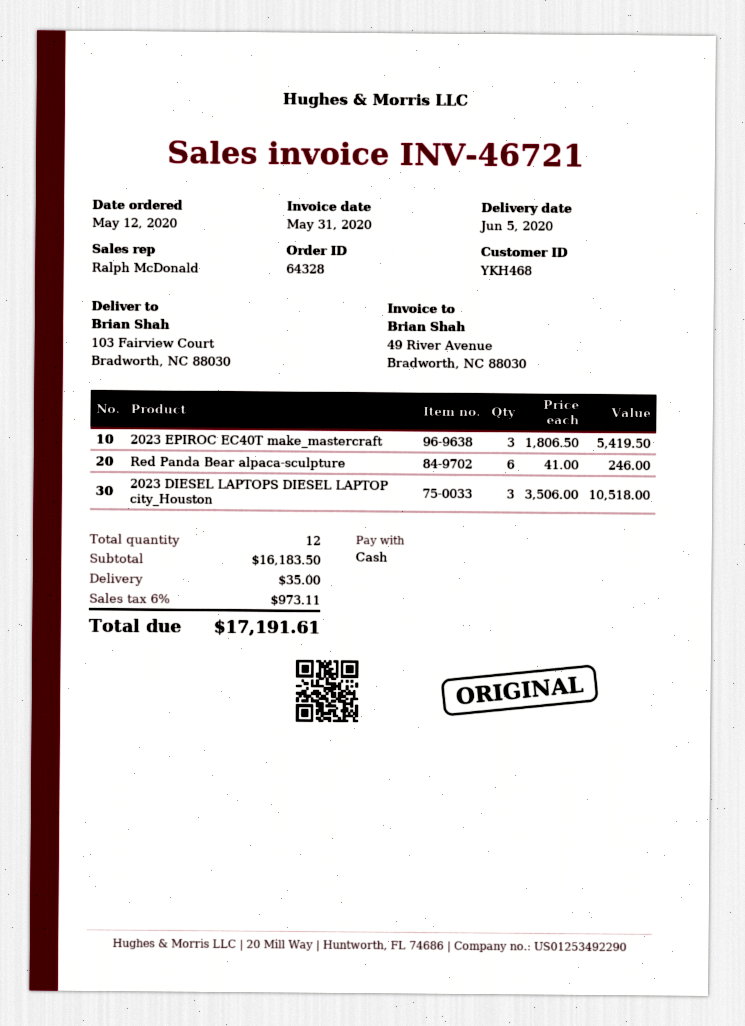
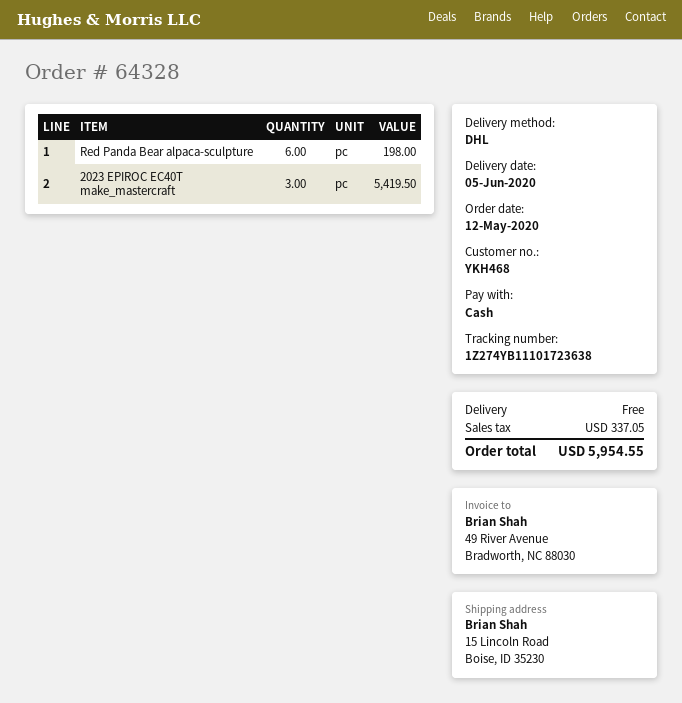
ship to: 103 Fairview Court, Bradworth, NC 88030 -> 15 Lincoln Road, Boise, ID 35230
Red Panda Bear alpaca-sculpture: 6 for 246.00 -> 6 for 198.00
2023 DIESEL LAPTOPS DIESEL LAPTOP city_Houston: 3 for 10518.00 -> none
shipping: 35.00 -> 0.00
tax: 973.11 -> 337.05
total: 17191.61 -> 5954.55

